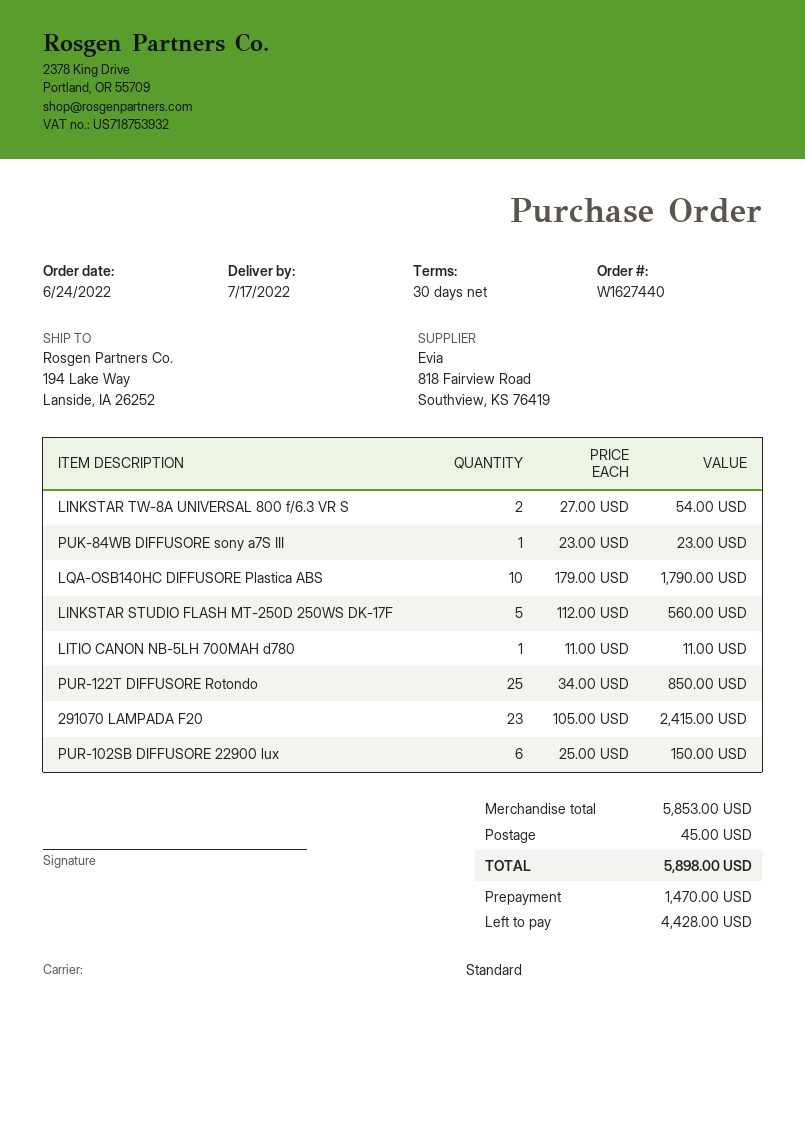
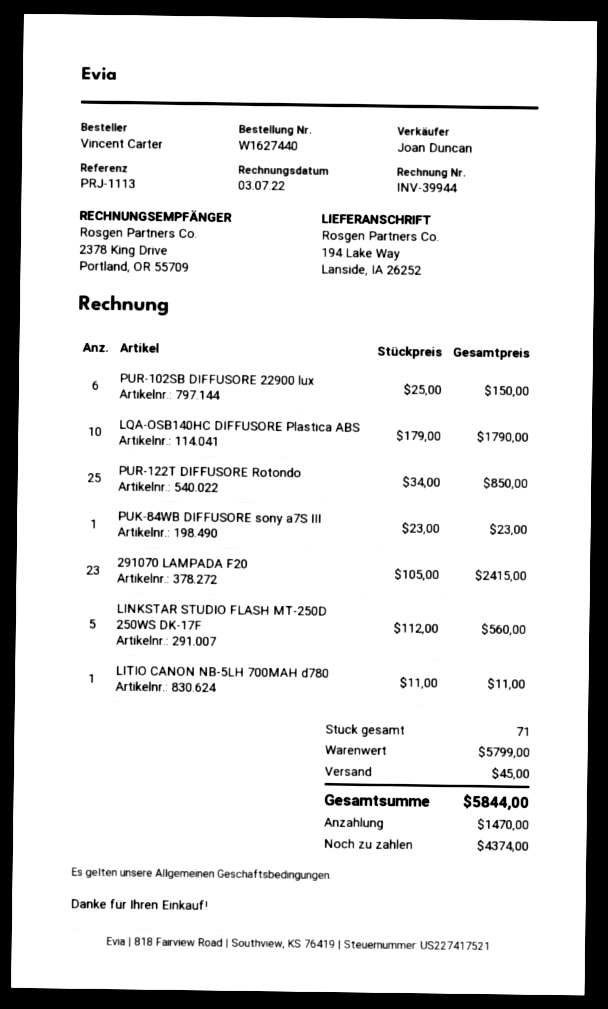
LINKSTAR TW-8A UNIVERSAL 800 f/6.3 VR S: 2 x 27.00 = 54.00 -> none
subtotal: 5853.00 -> 5799.00
total: 5898.00 -> 5844.00
balance: 4428.00 -> 4374.00

